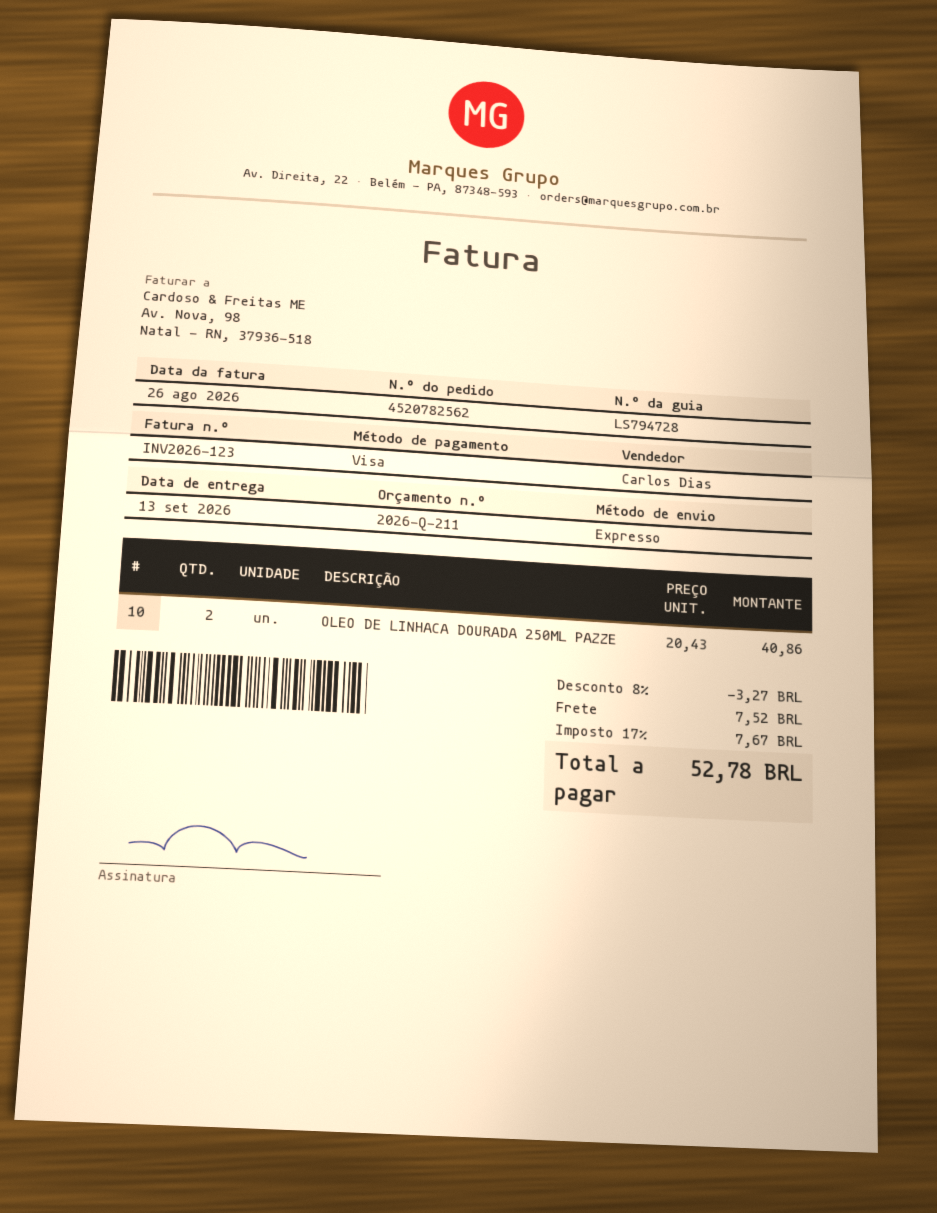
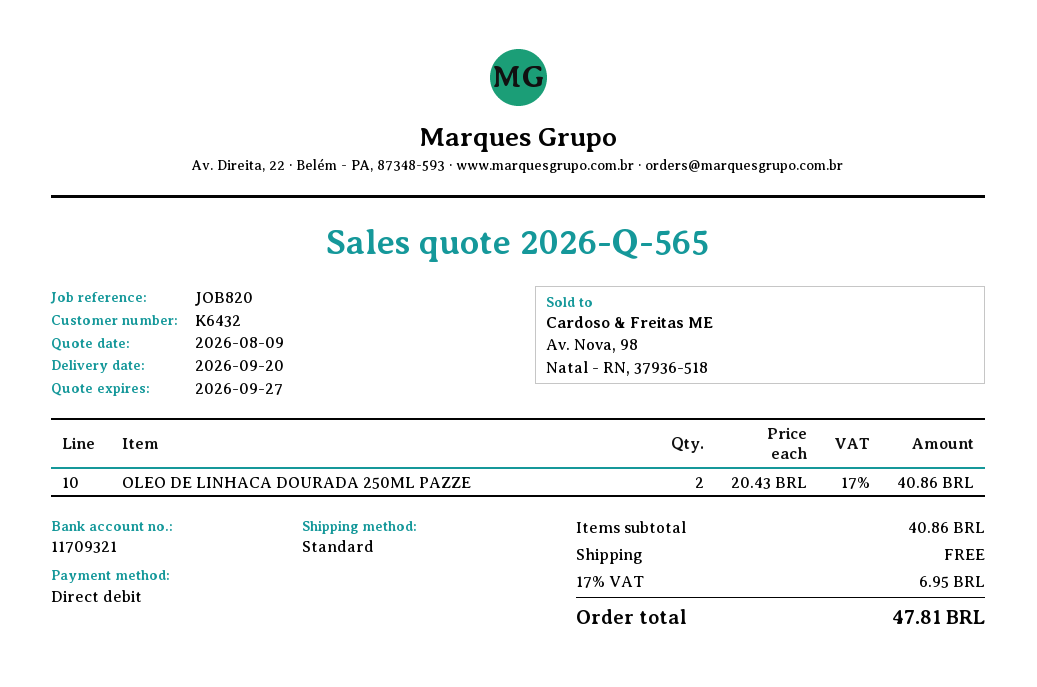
quote number: 2026-Q-211 -> 2026-Q-565
delivery date: 2026-09-13 -> 2026-09-20
payment method: Visa -> direct debit
shipping method: express -> standard
discount: 8% = 3.27 -> none
shipping: 7.52 -> 0.00
tax: 17% = 7.67 -> 17% = 6.95
total: 52.78 -> 47.81

